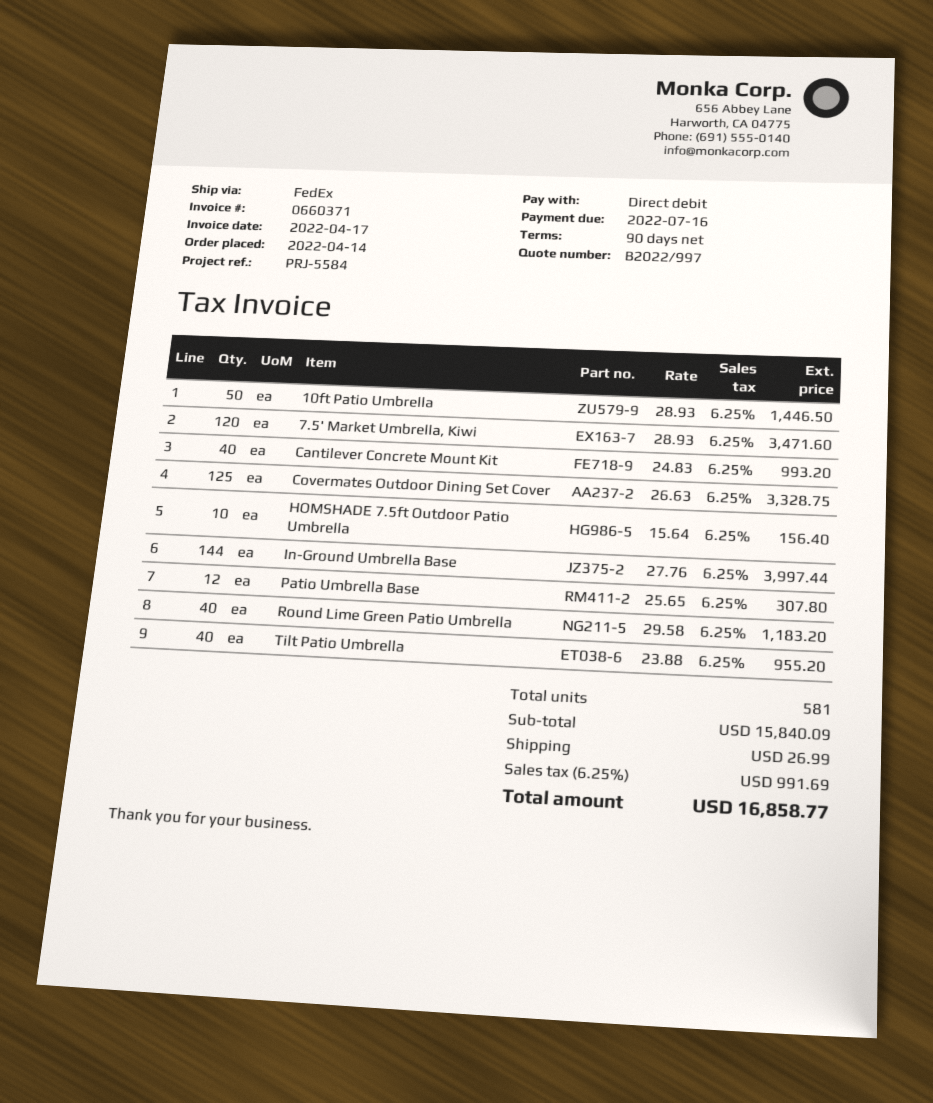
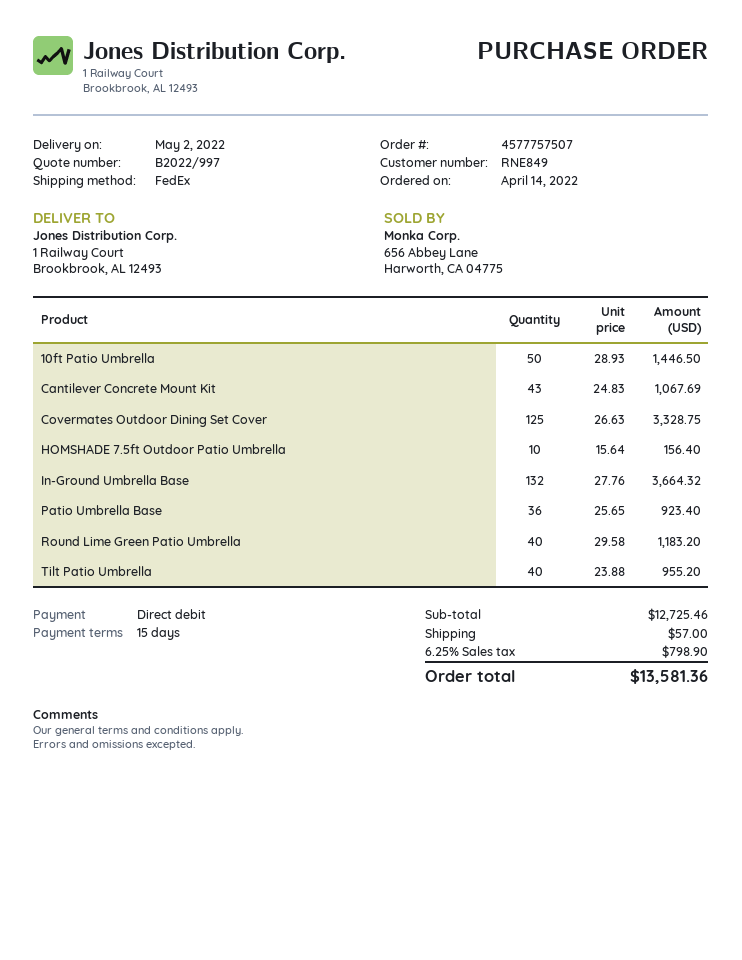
payment terms: 90 days -> 15 days
7.5' Market Umbrella, Kiwi: 120 x 28.93 = 3471.60 -> none
Cantilever Concrete Mount Kit: 40 x 24.83 = 993.20 -> 43 x 24.83 = 1067.69
In-Ground Umbrella Base: 144 x 27.76 = 3997.44 -> 132 x 27.76 = 3664.32
Patio Umbrella Base: 12 x 25.65 = 307.80 -> 36 x 25.65 = 923.40
subtotal: 15840.09 -> 12725.46
shipping: 26.99 -> 57.00
tax: 6.25% = 991.69 -> 6.25% = 798.90
total: 16858.77 -> 13581.36

